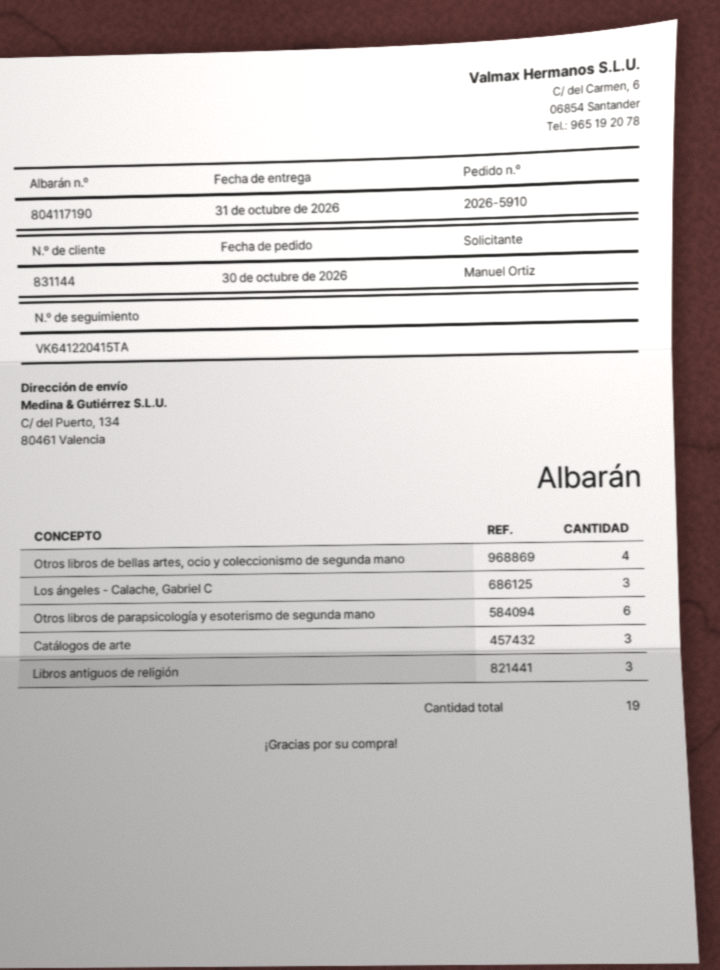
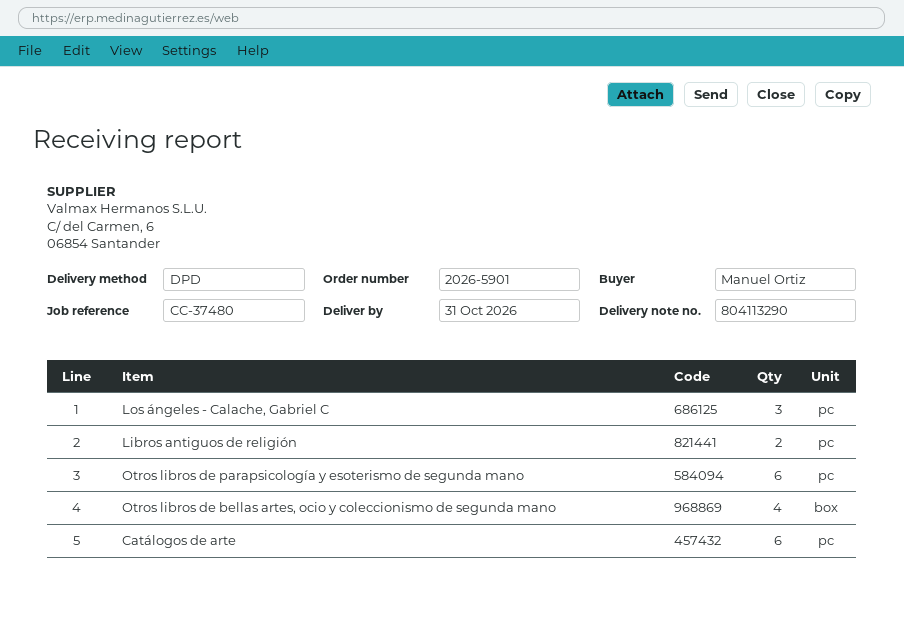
order number: 2026-5910 -> 2026-5901
delivery note number: 804117190 -> 804113290
Catálogos de arte: 3 -> 6
Libros antiguos de religión: 3 -> 2

